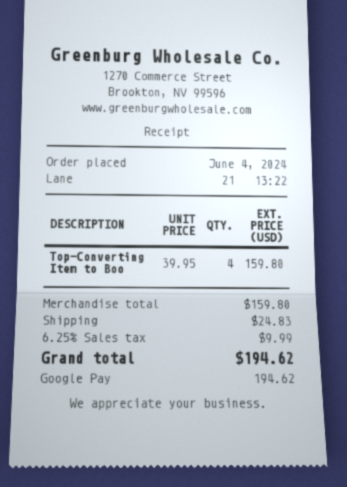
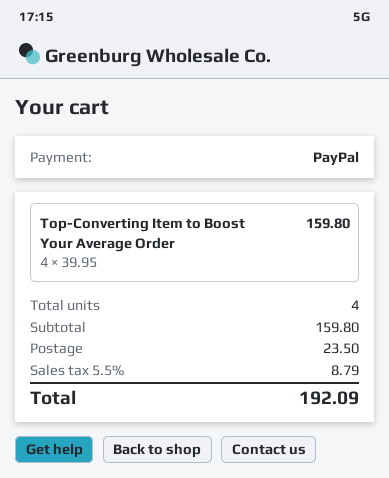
payment method: Google Pay -> PayPal
shipping: 24.83 -> 23.50
tax: 6.25% = 9.99 -> 5.5% = 8.79
total: 194.62 -> 192.09

